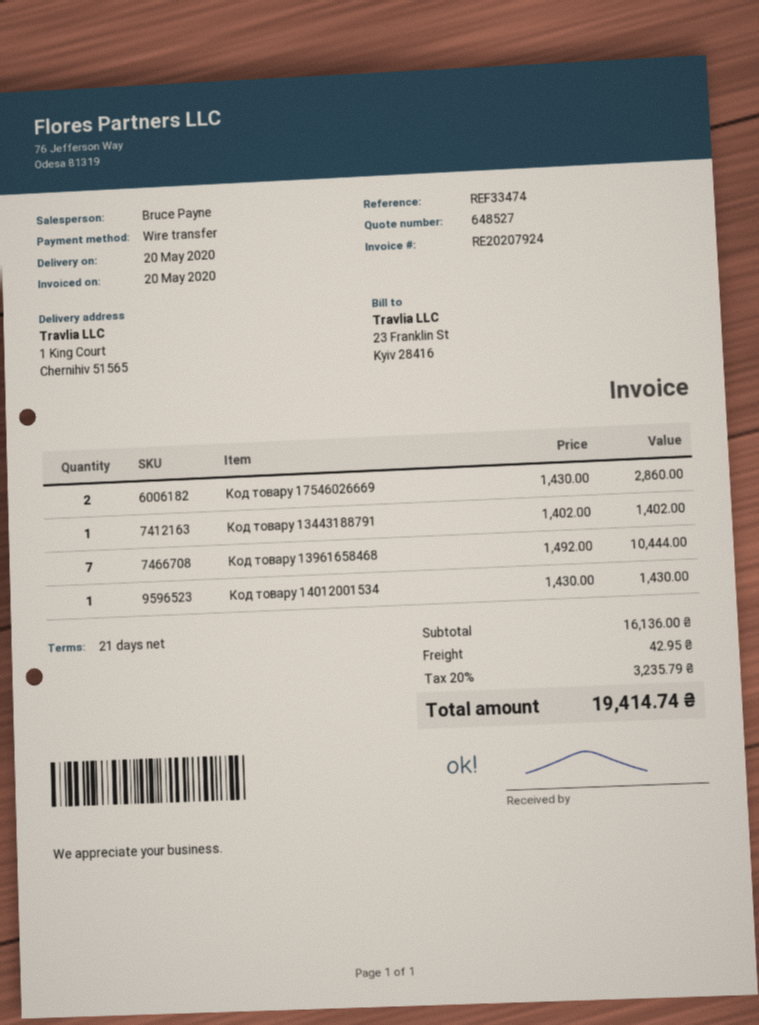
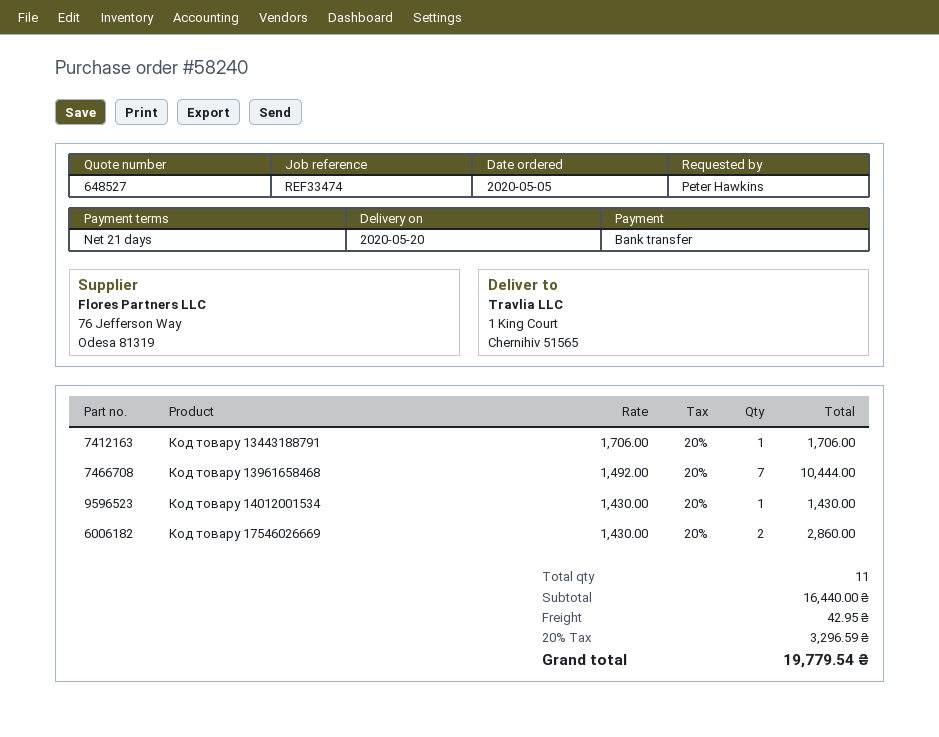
Код товару 13443188791: 1 x 1402.00 = 1402.00 -> 1 x 1706.00 = 1706.00
subtotal: 16136.00 -> 16440.00
tax: 20% = 3235.79 -> 20% = 3296.59
total: 19414.74 -> 19779.54

